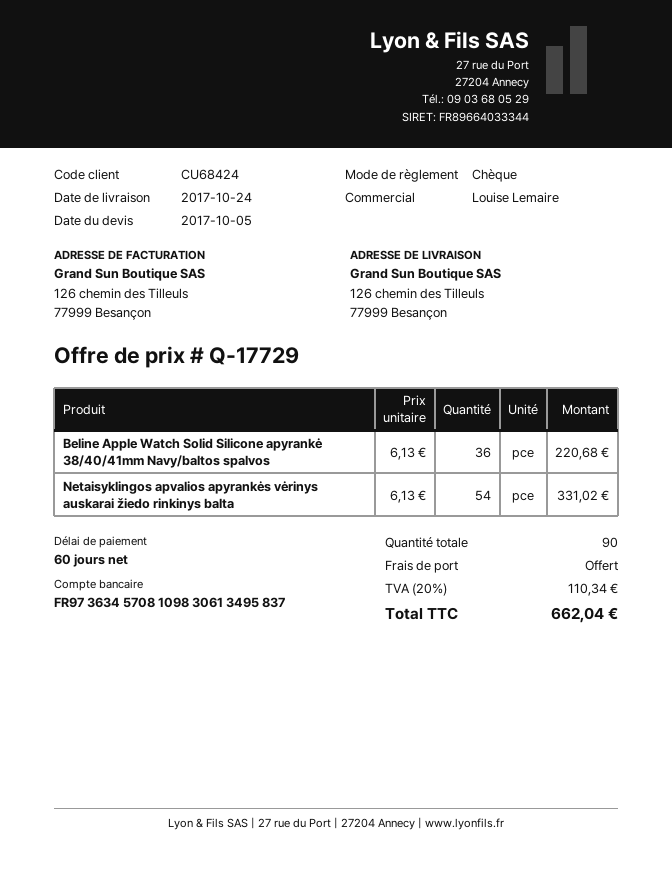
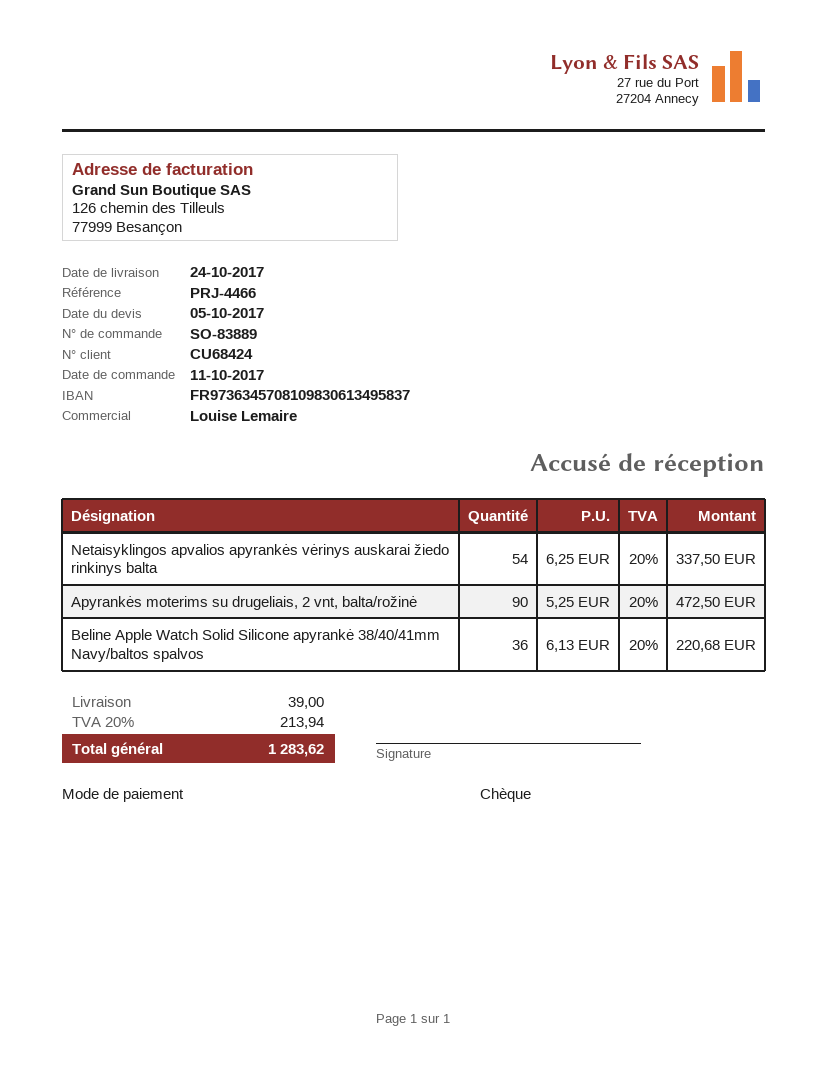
Netaisyklingos apvalios apyrankės vėrinys auskarai žiedo rinkinys balta: 54 x 6.13 = 331.02 -> 54 x 6.25 = 337.50
Apyrankės moterims su drugeliais, 2 vnt, balta/rožinė: none -> 90 x 5.25 = 472.50
shipping: 0.00 -> 39.00
tax: 20% = 110.34 -> 20% = 213.94
total: 662.04 -> 1283.62

